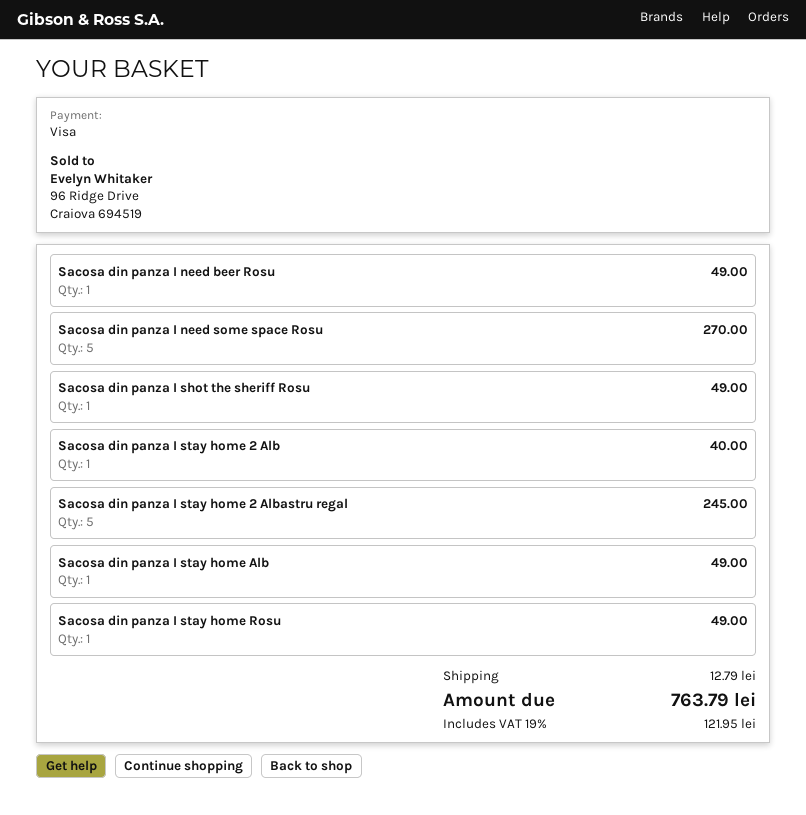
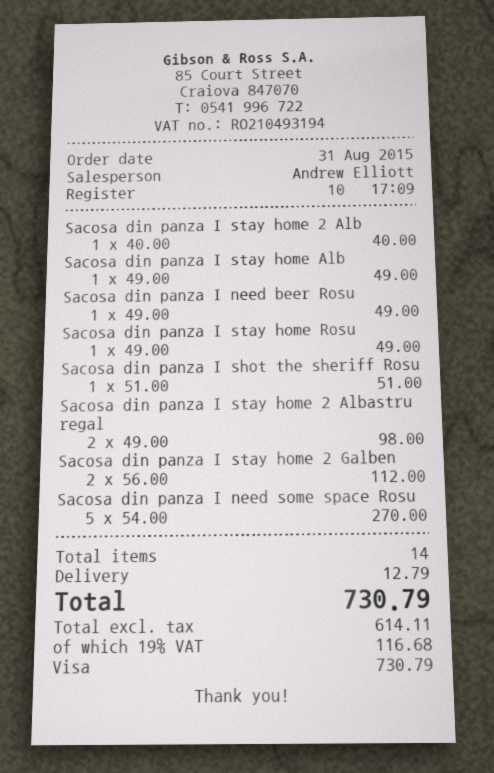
Sacosa din panza I shot the sheriff Rosu: 1 for 49.00 -> 1 for 51.00
Sacosa din panza I stay home 2 Albastru regal: 5 for 245.00 -> 2 for 98.00
Sacosa din panza I stay home 2 Galben: none -> 2 for 112.00
tax: 19% = 121.95 -> 19% = 116.68
total: 763.79 -> 730.79

